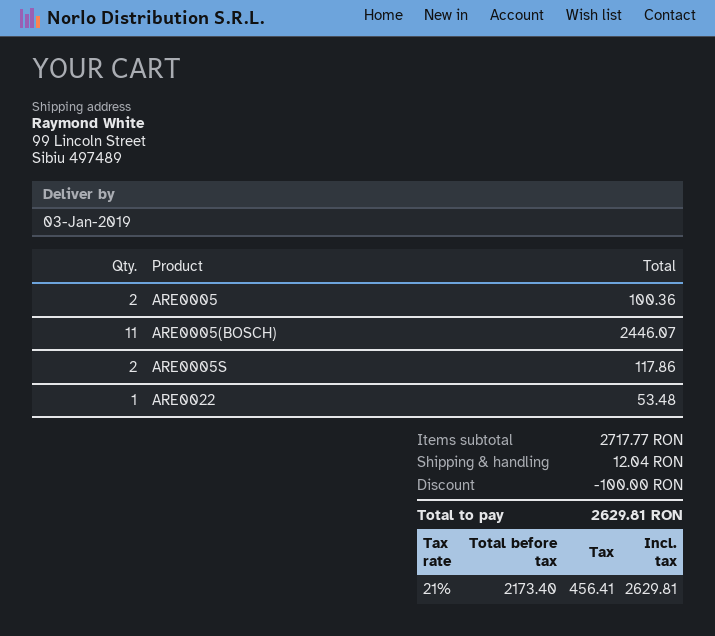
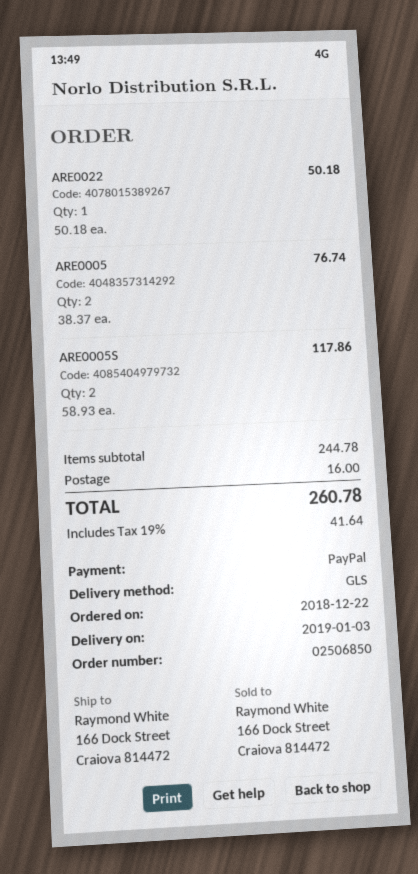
ship to: 99 Lincoln Street, Sibiu 497489 -> 166 Dock Street, Craiova 814472
ARE0005: 2 for 100.36 -> 2 for 76.74
ARE0005(BOSCH): 11 for 2446.07 -> none
ARE0022: 1 for 53.48 -> 1 for 50.18
subtotal: 2717.77 -> 244.78
discount: 100.00 -> none
shipping: 12.04 -> 16.00
tax: 21% = 456.41 -> 19% = 41.64
total: 2629.81 -> 260.78

